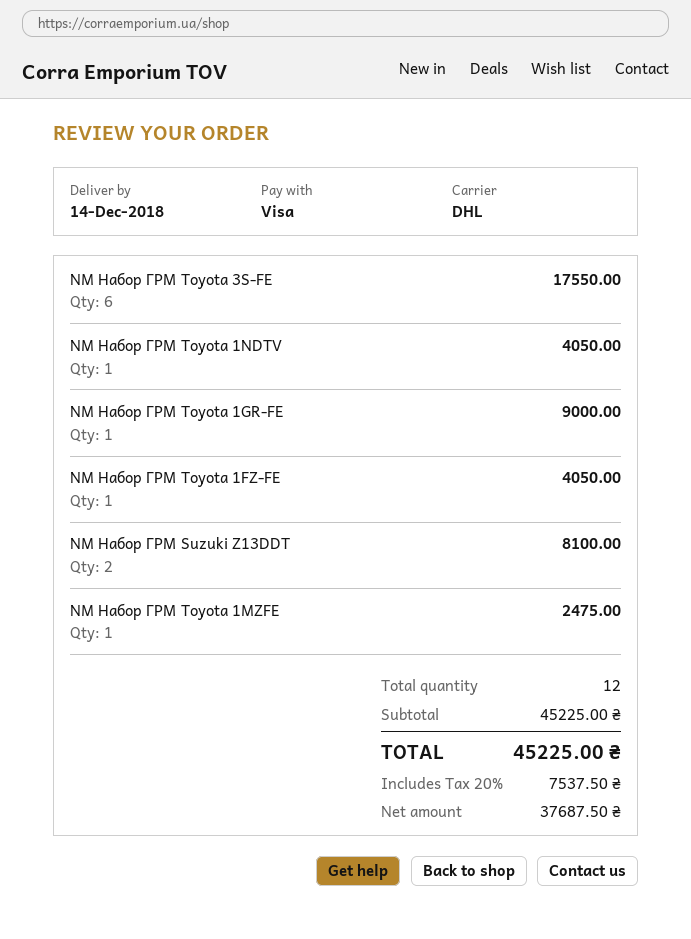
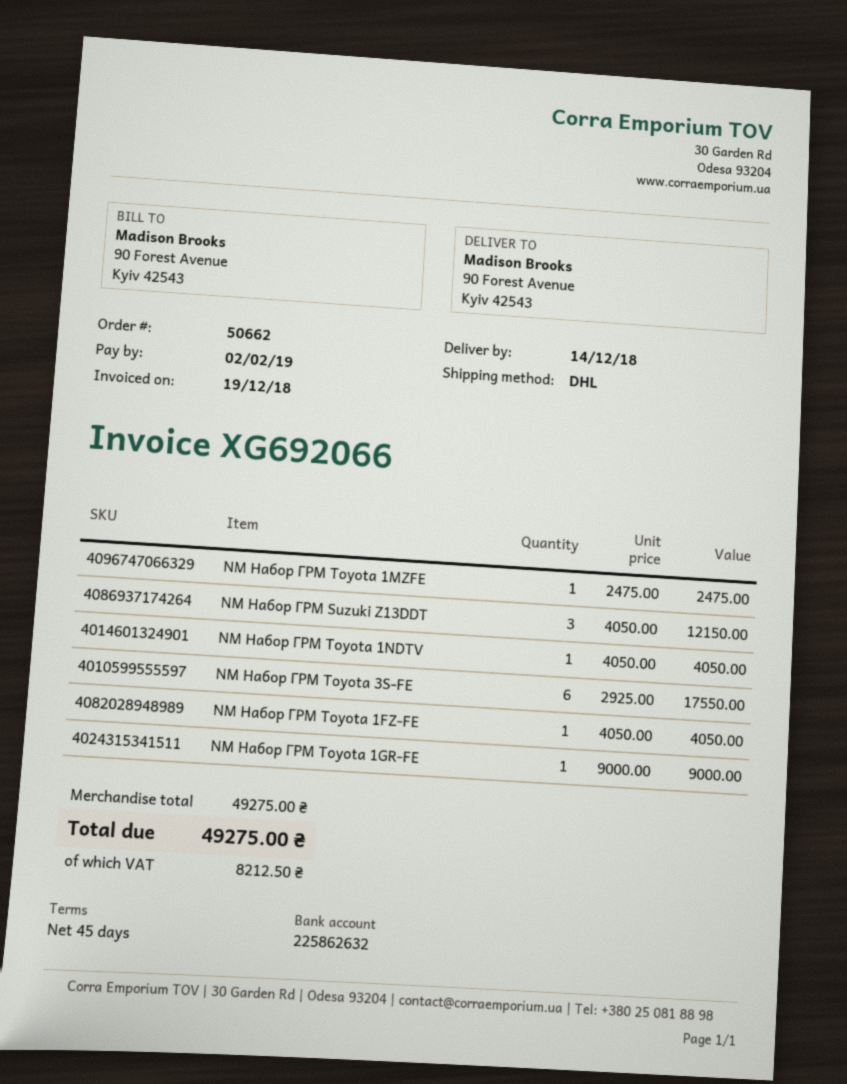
NM Набор ГРМ Suzuki Z13DDT: 2 for 8100.00 -> 3 for 12150.00
subtotal: 45225.00 -> 49275.00
tax: 7537.50 -> 8212.50
total: 45225.00 -> 49275.00

